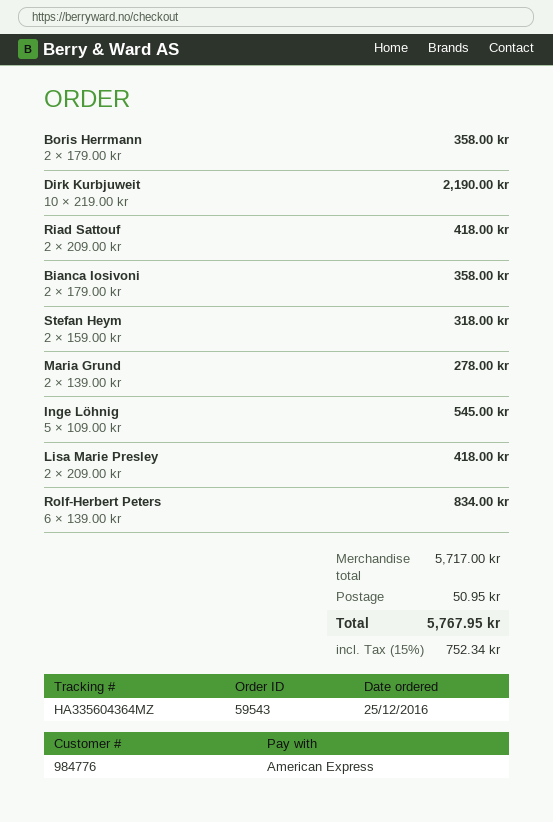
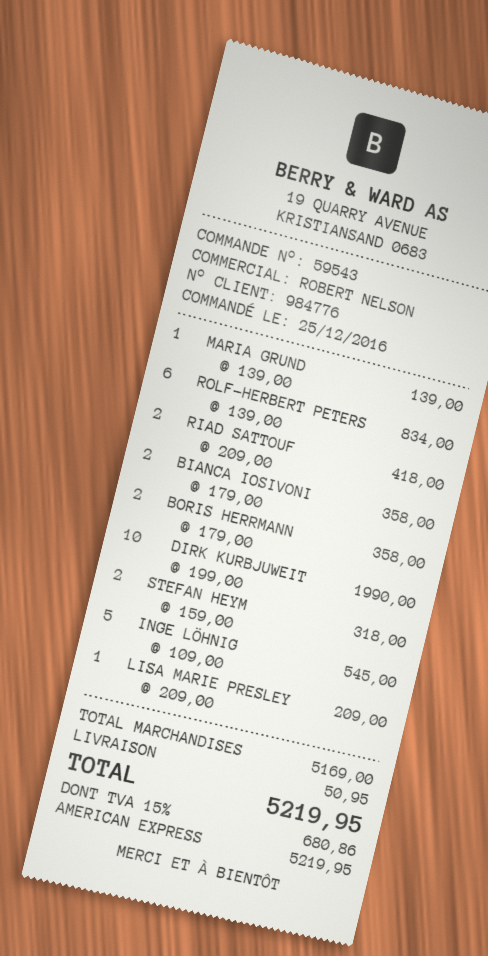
Dirk Kurbjuweit: 10 x 219.00 = 2190.00 -> 10 x 199.00 = 1990.00
Maria Grund: 2 x 139.00 = 278.00 -> 1 x 139.00 = 139.00
Lisa Marie Presley: 2 x 209.00 = 418.00 -> 1 x 209.00 = 209.00
subtotal: 5717.00 -> 5169.00
tax: 15% = 752.34 -> 15% = 680.86
total: 5767.95 -> 5219.95

